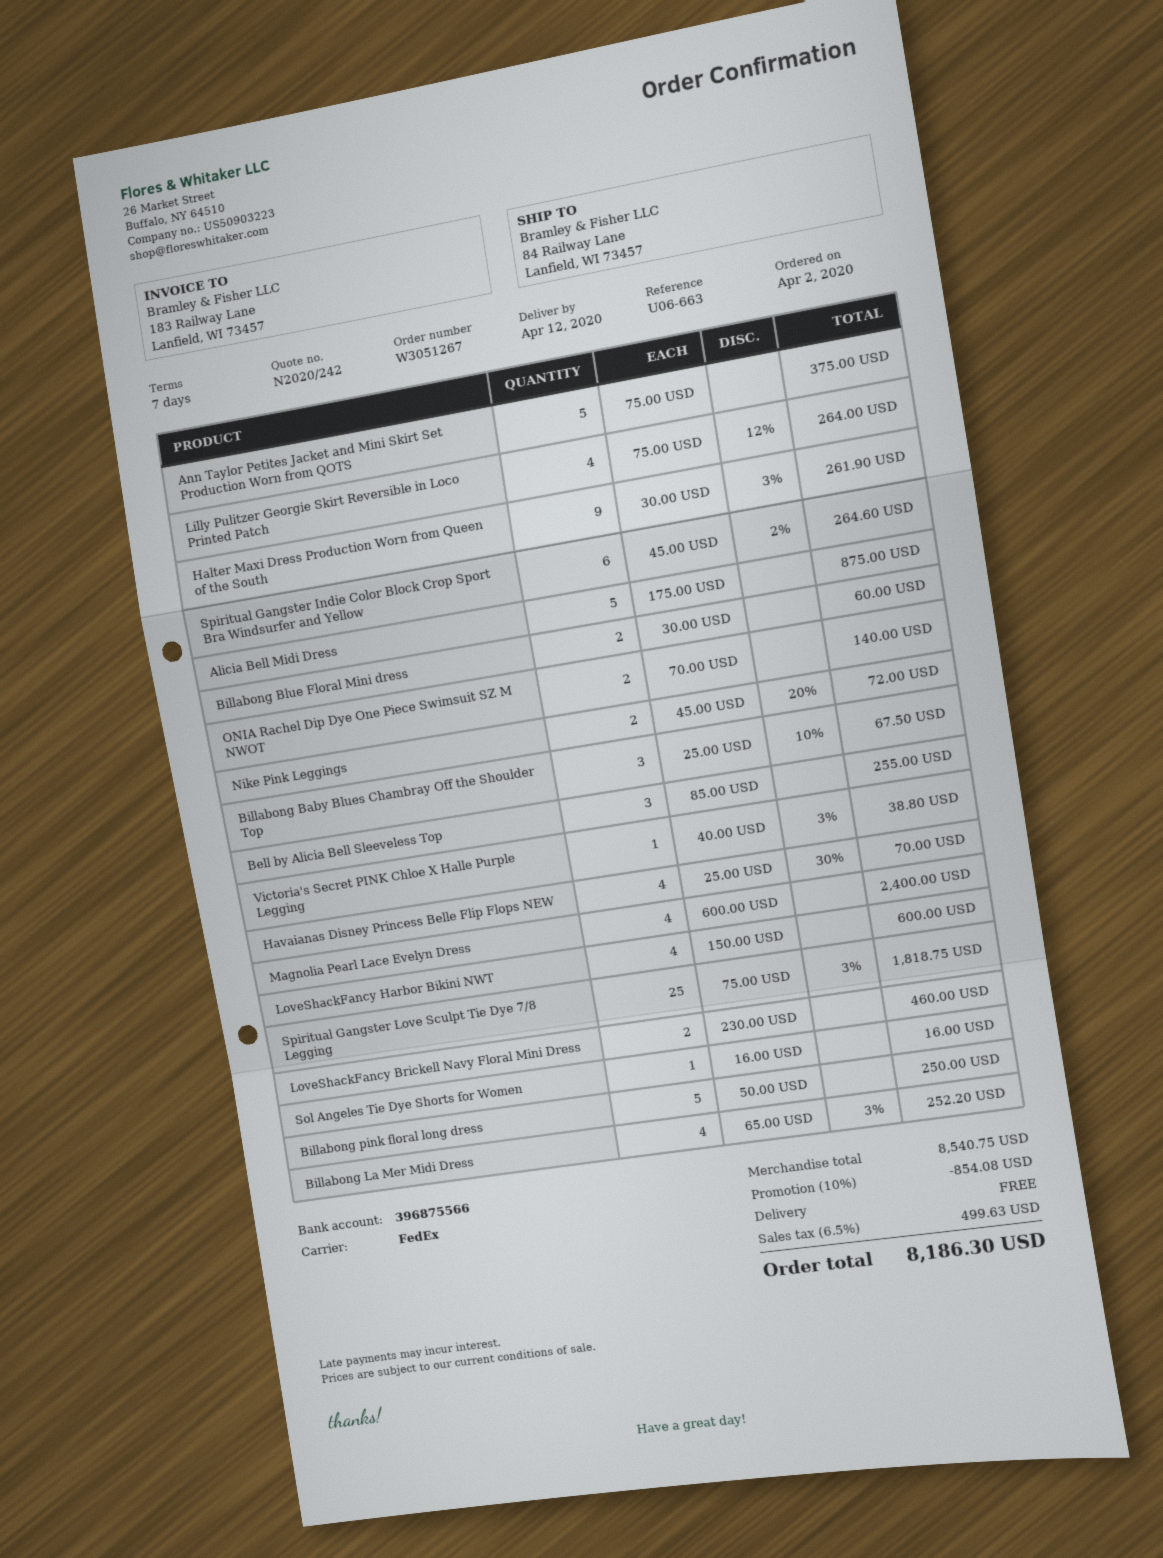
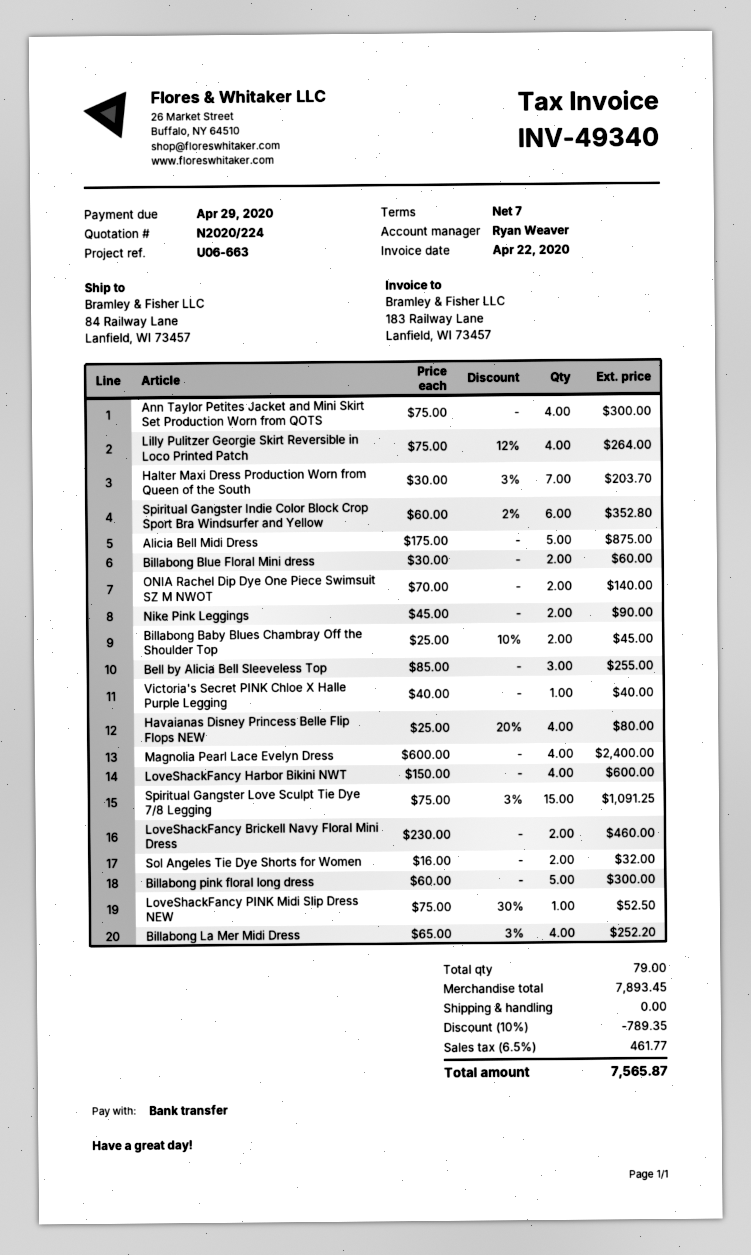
quote number: N2020/242 -> N2020/224
Ann Taylor Petites Jacket and Mini Skirt Set Production Worn from QOTS: 5 x 75.00 = 375.00 -> 4 x 75.00 = 300.00
Halter Maxi Dress Production Worn from Queen of the South: 9 x 30.00 - 3% = 261.90 -> 7 x 30.00 - 3% = 203.70
Spiritual Gangster Indie Color Block Crop Sport Bra Windsurfer and Yellow: 6 x 45.00 - 2% = 264.60 -> 6 x 60.00 - 2% = 352.80
Nike Pink Leggings: 2 x 45.00 - 20% = 72.00 -> 2 x 45.00 = 90.00
Billabong Baby Blues Chambray Off the Shoulder Top: 3 x 25.00 - 10% = 67.50 -> 2 x 25.00 - 10% = 45.00
Victoria's Secret PINK Chloe X Halle Purple Legging: 1 x 40.00 - 3% = 38.80 -> 1 x 40.00 = 40.00
Havaianas Disney Princess Belle Flip Flops NEW: 4 x 25.00 - 30% = 70.00 -> 4 x 25.00 - 20% = 80.00
Spiritual Gangster Love Sculpt Tie Dye 7/8 Legging: 25 x 75.00 - 3% = 1818.75 -> 15 x 75.00 - 3% = 1091.25
Sol Angeles Tie Dye Shorts for Women: 1 x 16.00 = 16.00 -> 2 x 16.00 = 32.00
Billabong pink floral long dress: 5 x 50.00 = 250.00 -> 5 x 60.00 = 300.00
LoveShackFancy PINK Midi Slip Dress NEW: none -> 1 x 75.00 - 30% = 52.50
subtotal: 8540.75 -> 7893.45
discount: 10% = 854.08 -> 10% = 789.35
tax: 6.5% = 499.63 -> 6.5% = 461.77
total: 8186.30 -> 7565.87

